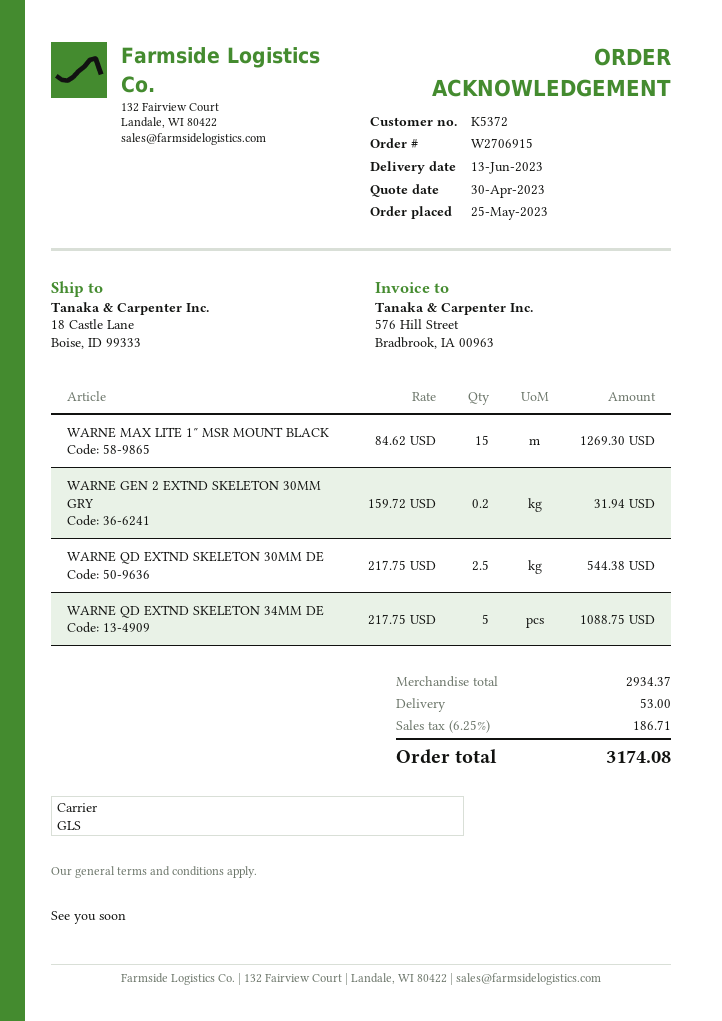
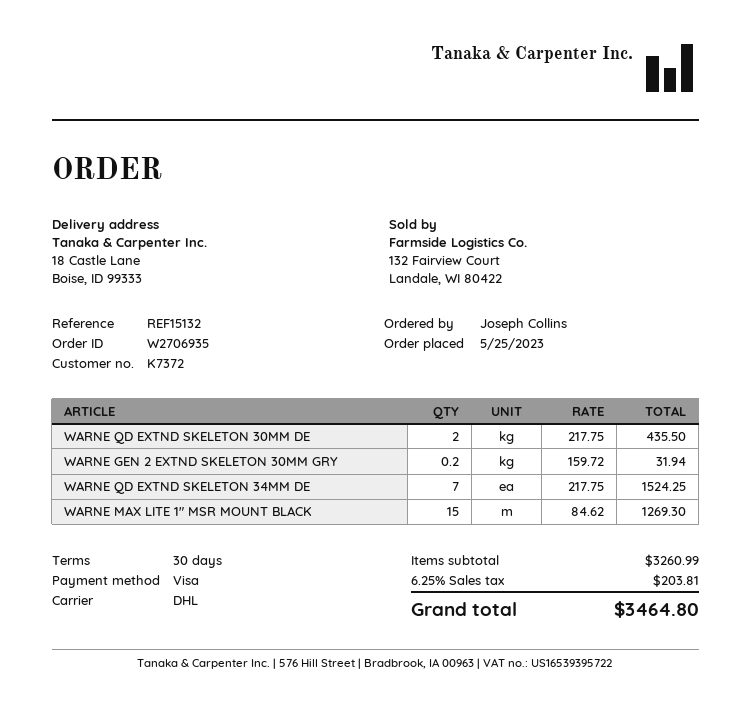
order number: W2706915 -> W2706935
customer number: K5372 -> K7372
shipping method: GLS -> DHL
WARNE QD EXTND SKELETON 30MM DE: 2.5 x 217.75 = 544.38 -> 2 x 217.75 = 435.50
WARNE QD EXTND SKELETON 34MM DE: 5 x 217.75 = 1088.75 -> 7 x 217.75 = 1524.25
subtotal: 2934.37 -> 3260.99
shipping: 53.00 -> none
tax: 6.25% = 186.71 -> 6.25% = 203.81
total: 3174.08 -> 3464.80

